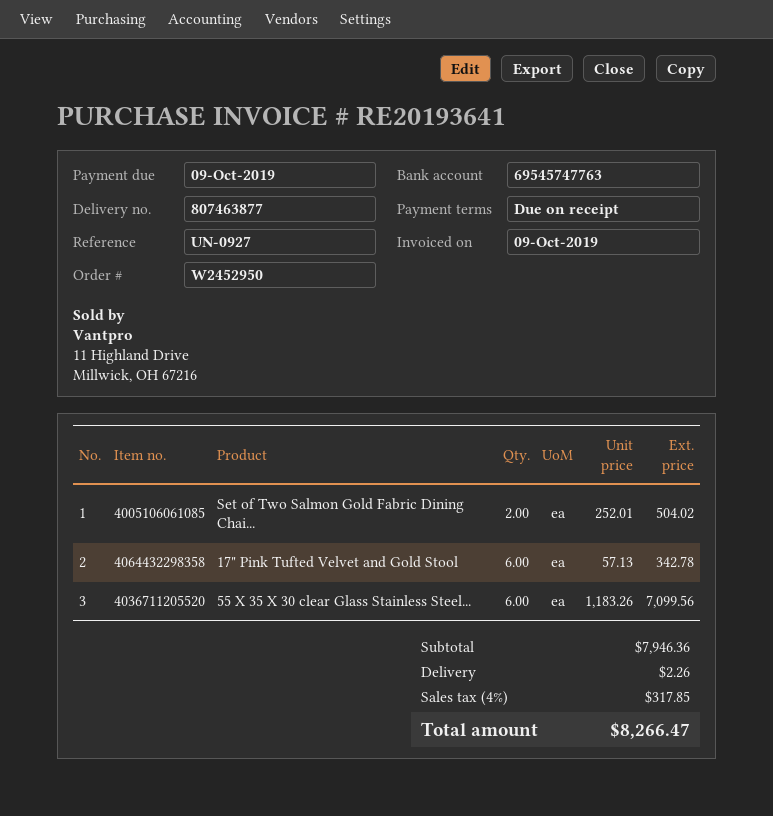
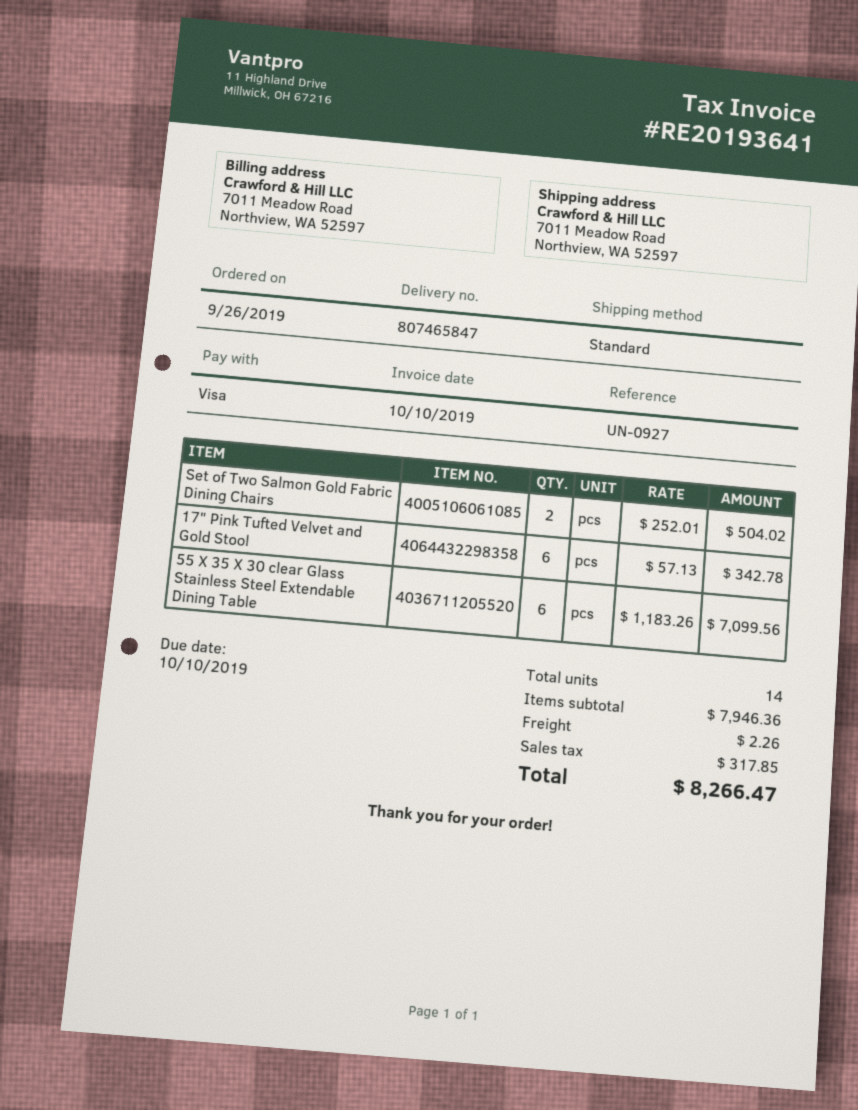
delivery note number: 807463877 -> 807465847
invoice date: 2019-10-09 -> 2019-10-10
due date: 2019-10-09 -> 2019-10-10

